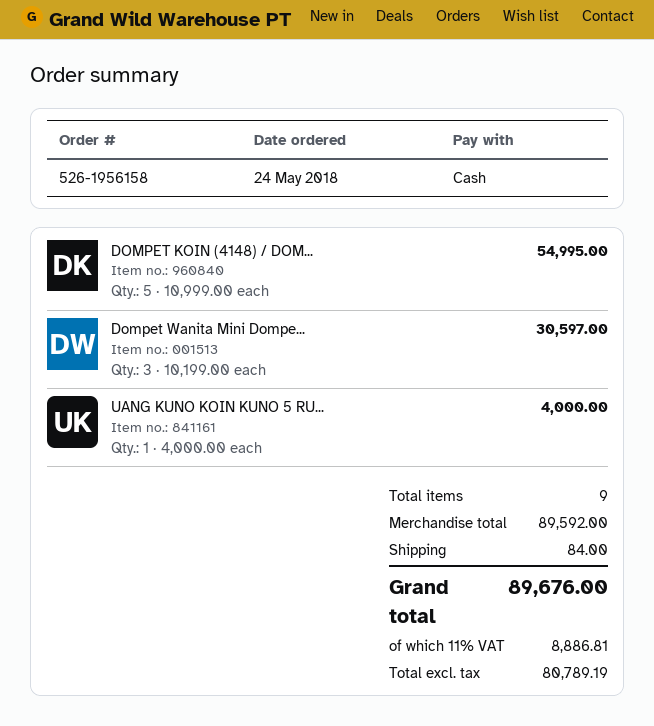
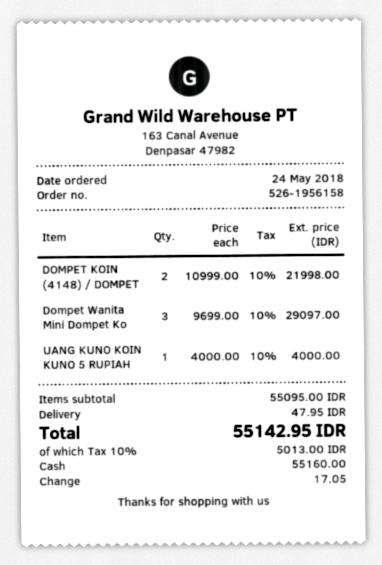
DOMPET KOIN (4148) / DOM...: 5 x 10999.00 = 54995.00 -> 2 x 10999.00 = 21998.00
Dompet Wanita Mini Dompe...: 3 x 10199.00 = 30597.00 -> 3 x 9699.00 = 29097.00
subtotal: 89592.00 -> 55095.00
shipping: 84.00 -> 47.95
tax: 11% = 8886.81 -> 10% = 5013.00
total: 89676.00 -> 55142.95

